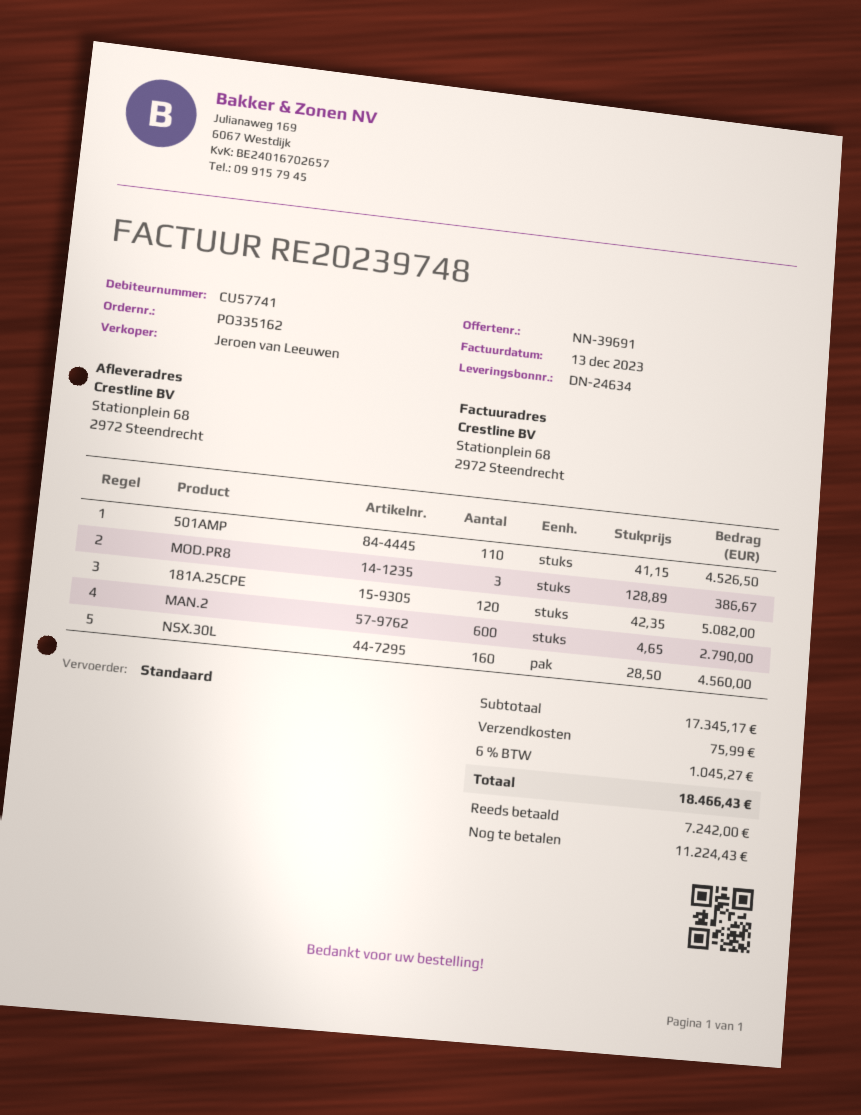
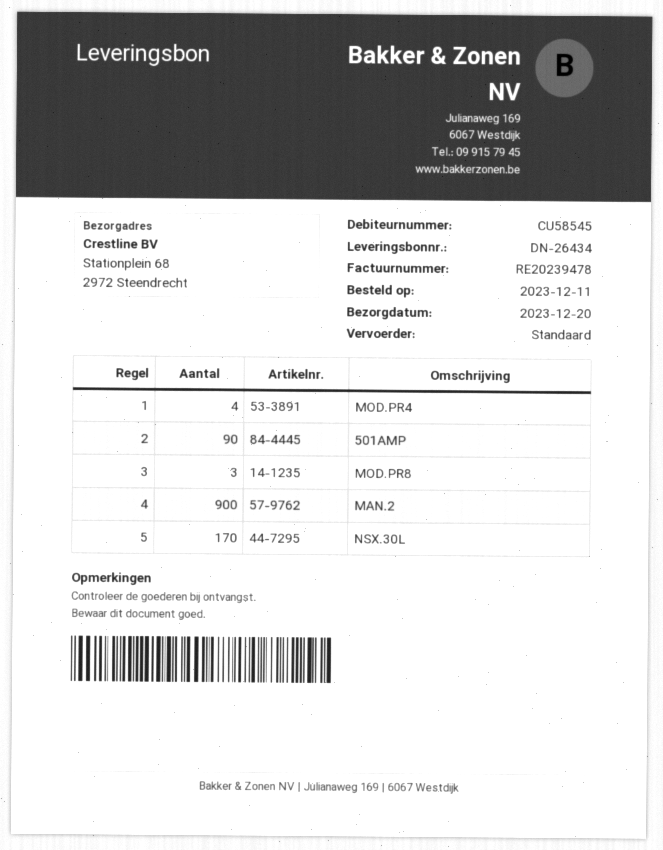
delivery note number: DN-24634 -> DN-26434
invoice number: RE20239748 -> RE20239478
customer number: CU57741 -> CU58545
501AMP: 110 -> 90
181A.25CPE: 120 -> none
MAN.2: 600 -> 900
NSX.30L: 160 -> 170
MOD.PR4: none -> 4

